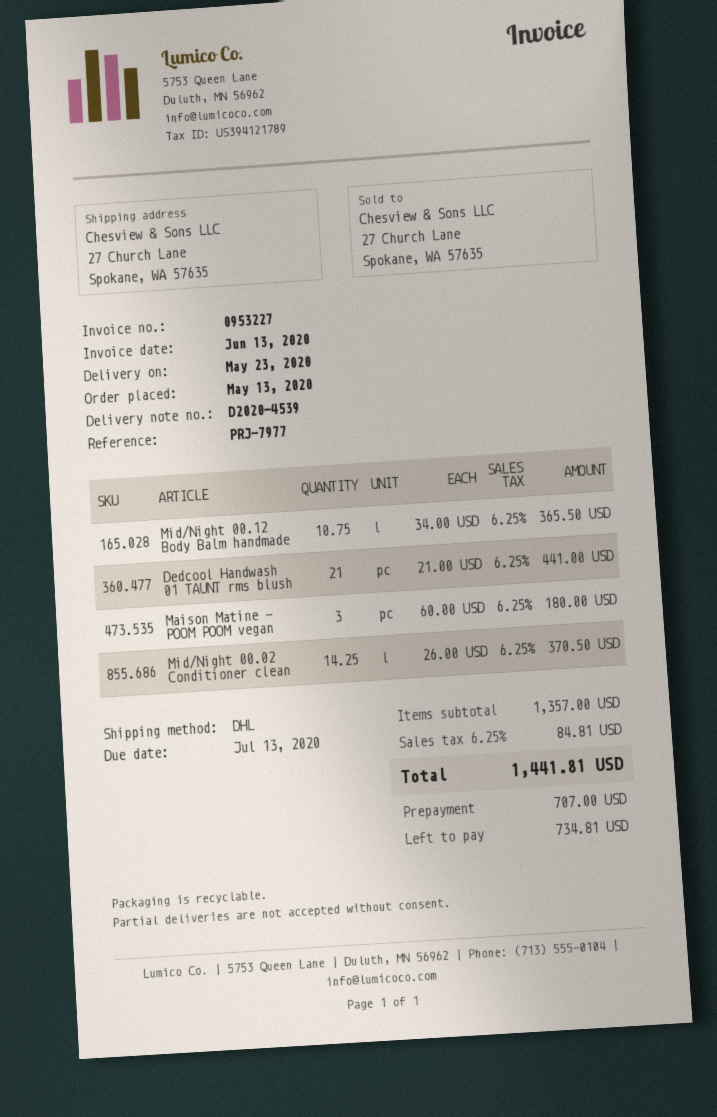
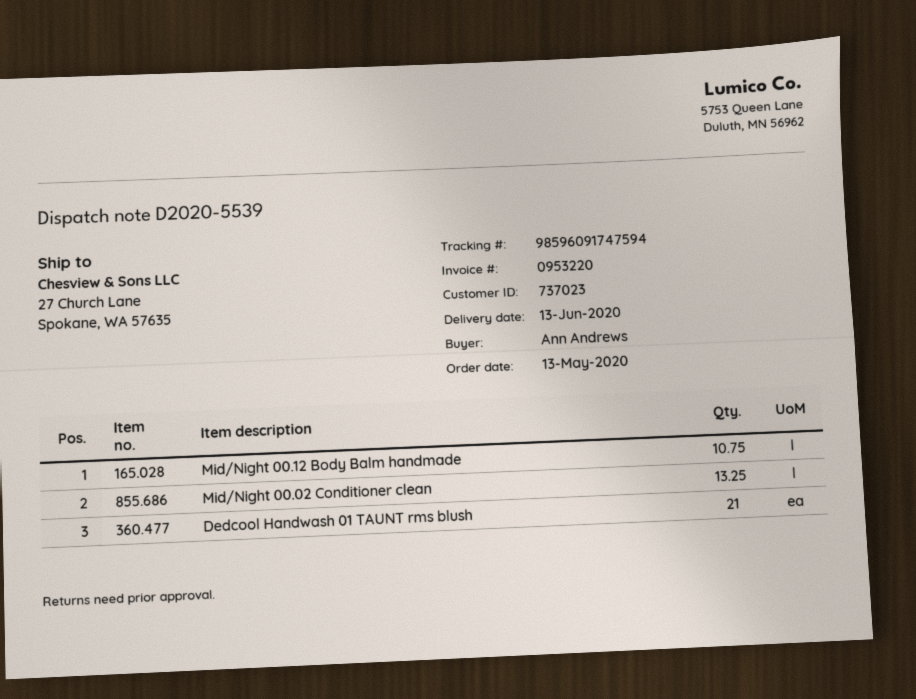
delivery note number: D2020-4539 -> D2020-5539
delivery date: 2020-05-23 -> 2020-06-13
invoice number: 0953227 -> 0953220
Maison Matine - POOM POOM vegan: 3 -> none
Mid/Night 00.02 Conditioner clean: 14.25 -> 13.25

